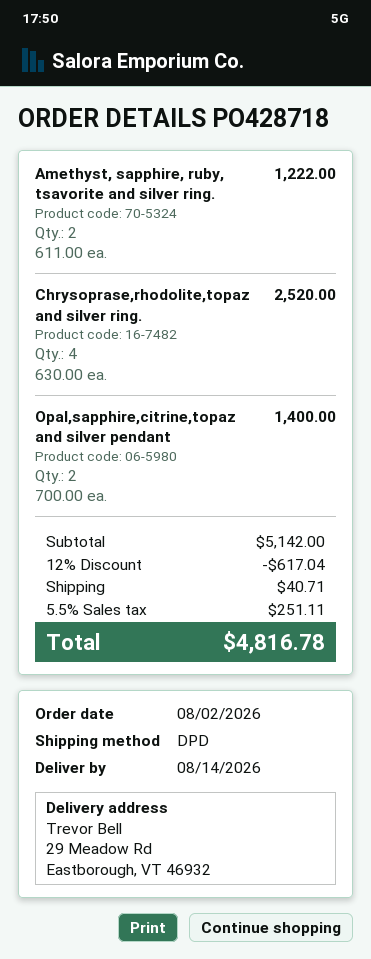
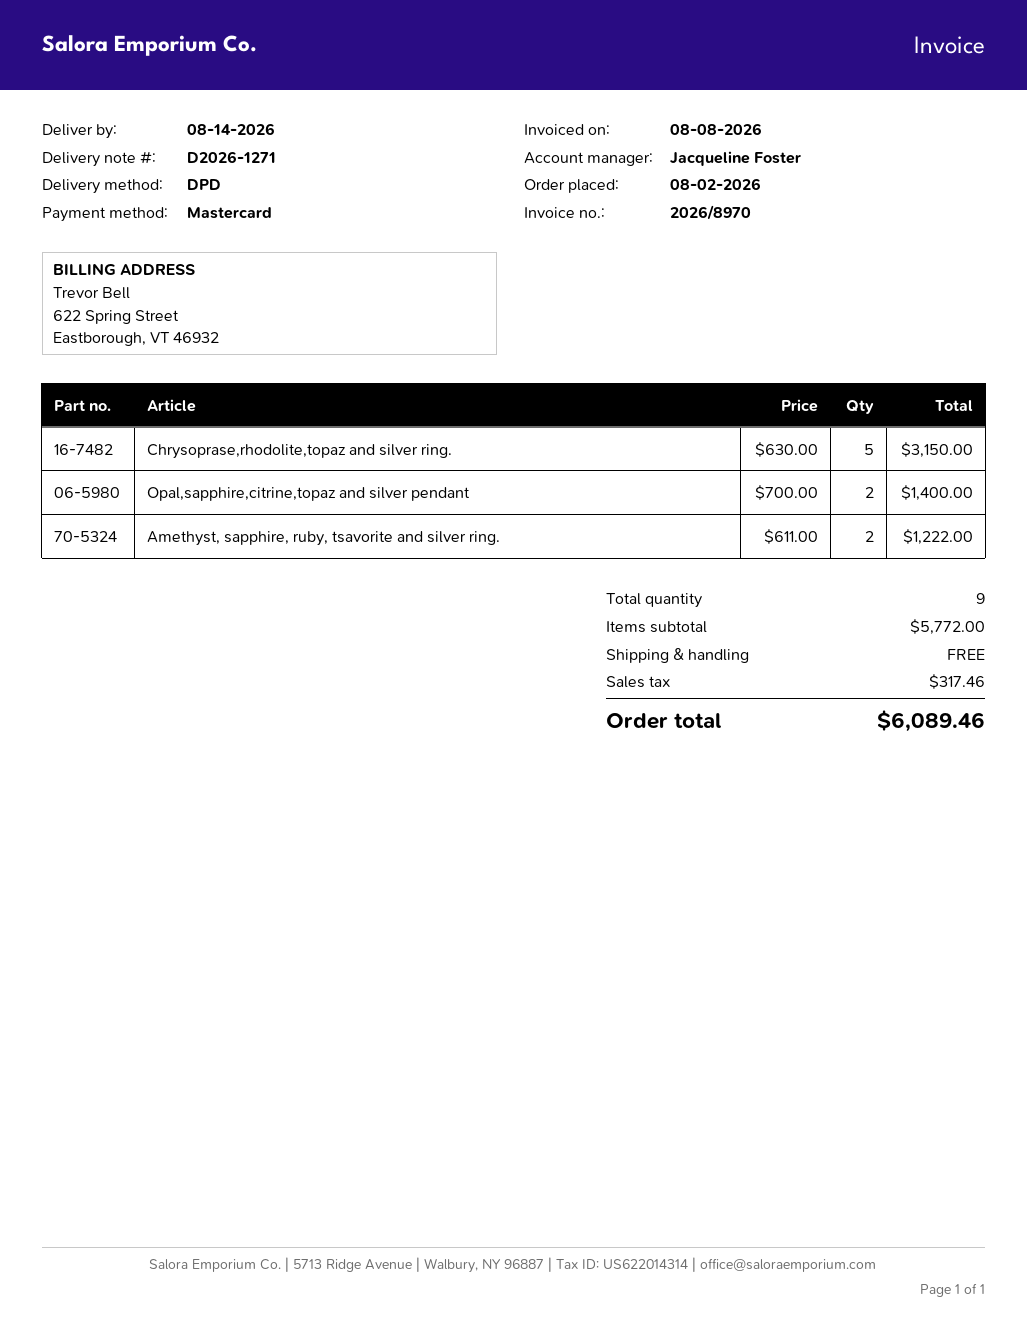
Chrysoprase,rhodolite,topaz and silver ring.: 4 x 630.00 = 2520.00 -> 5 x 630.00 = 3150.00
subtotal: 5142.00 -> 5772.00
discount: 12% = 617.04 -> none
shipping: 40.71 -> 0.00
tax: 251.11 -> 317.46
total: 4816.78 -> 6089.46

